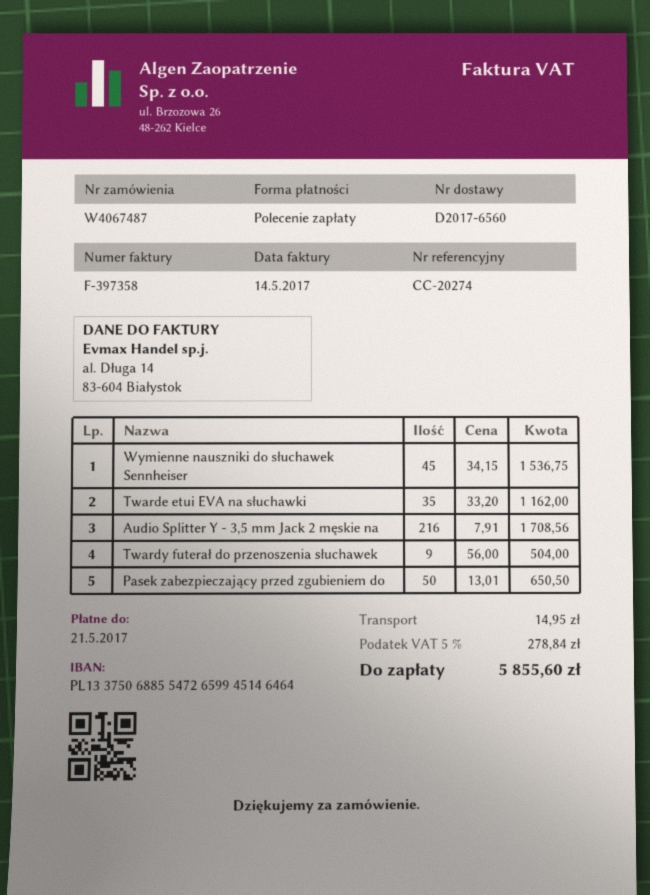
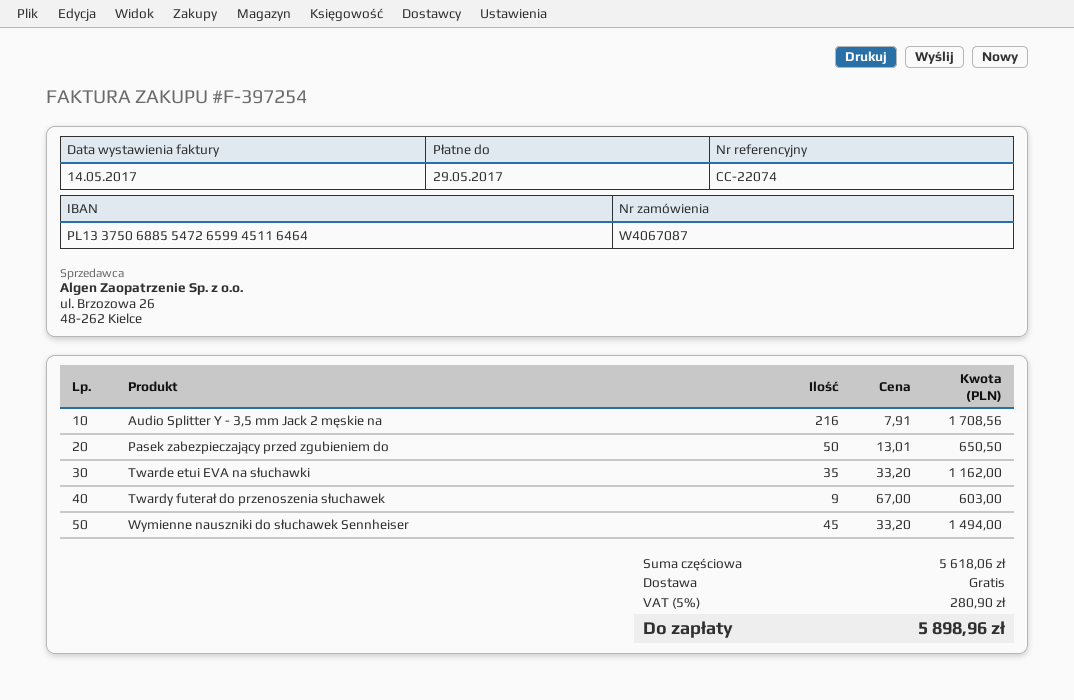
order number: W4067487 -> W4067087
invoice number: F-397358 -> F-397254
due date: 2017-05-21 -> 2017-05-29
reference: CC-20274 -> CC-22074
bank account: PL13375068855472659945146464 -> PL13375068855472659945116464
Wymienne nauszniki do słuchawek Sennheiser: 45 x 34.15 = 1536.75 -> 45 x 33.20 = 1494.00
Twardy futerał do przenoszenia słuchawek: 9 x 56.00 = 504.00 -> 9 x 67.00 = 603.00
shipping: 14.95 -> 0.00
tax: 5% = 278.84 -> 5% = 280.90
total: 5855.60 -> 5898.96

